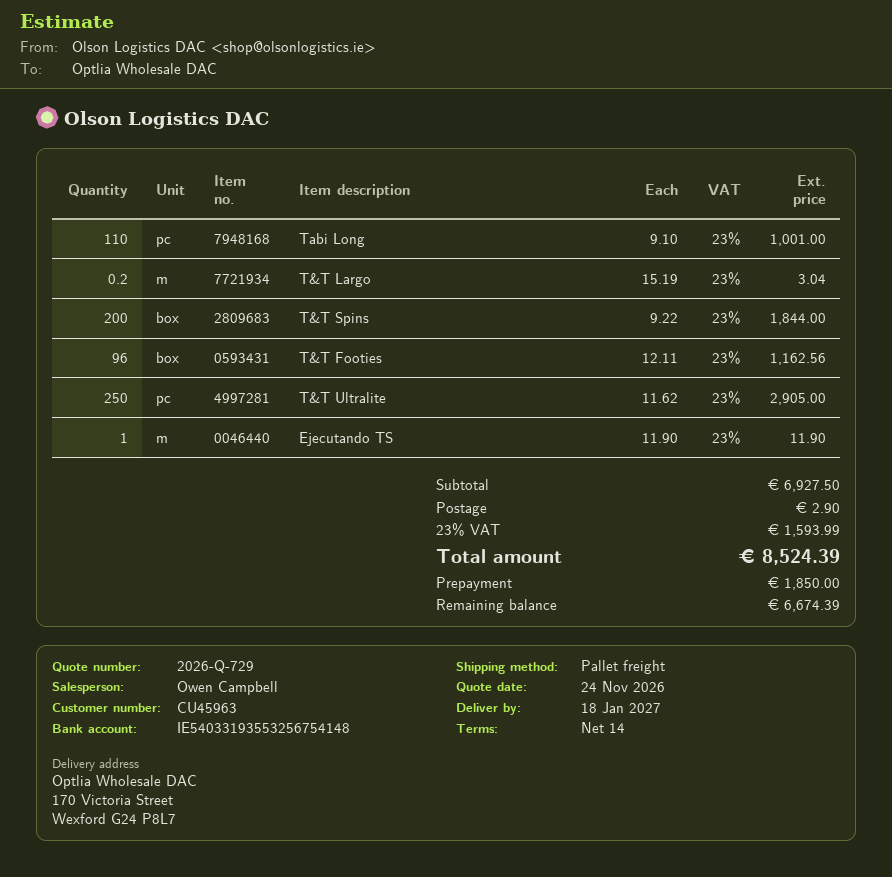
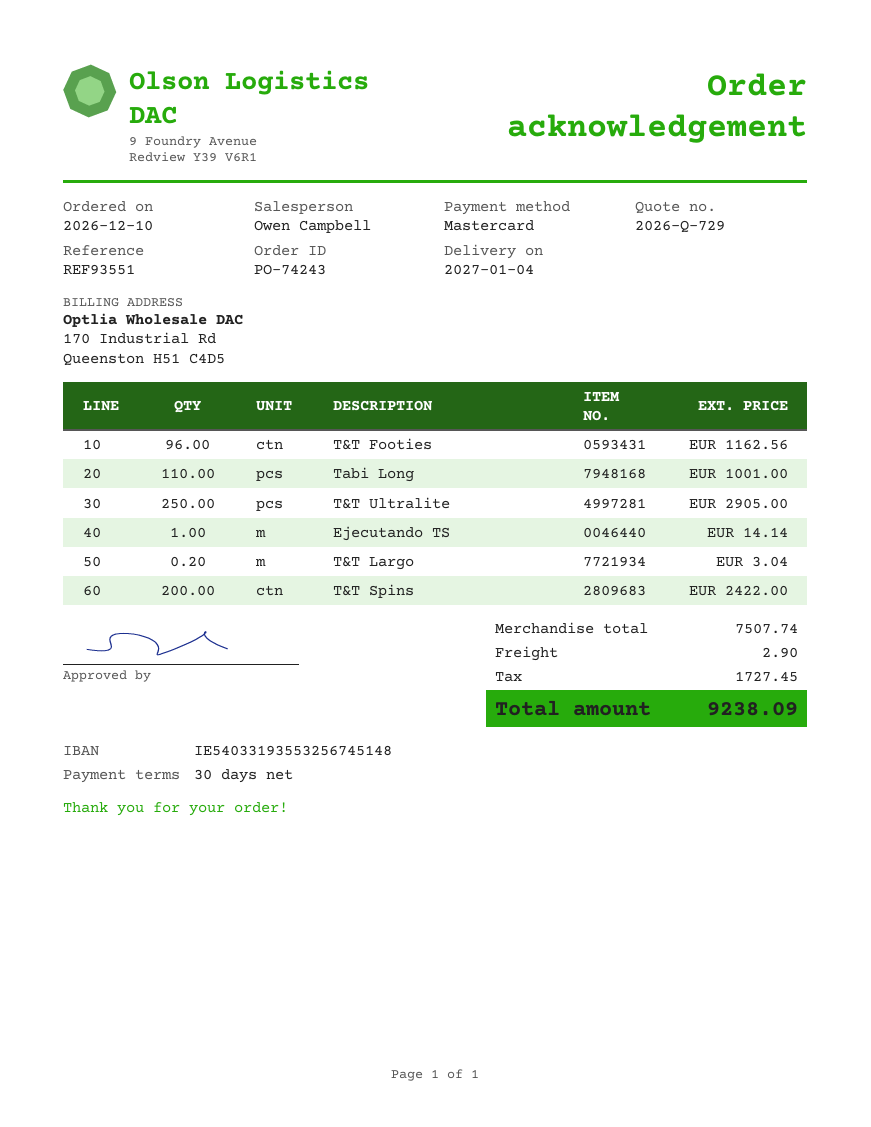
delivery date: 2027-01-18 -> 2027-01-04
payment terms: 14 days -> 30 days
bank account: IE54033193553256754148 -> IE54033193553256745148
T&T Spins: 200 for 1844.00 -> 200 for 2422.00
Ejecutando TS: 1 for 11.90 -> 1 for 14.14
subtotal: 6927.50 -> 7507.74
tax: 1593.99 -> 1727.45
total: 8524.39 -> 9238.09

